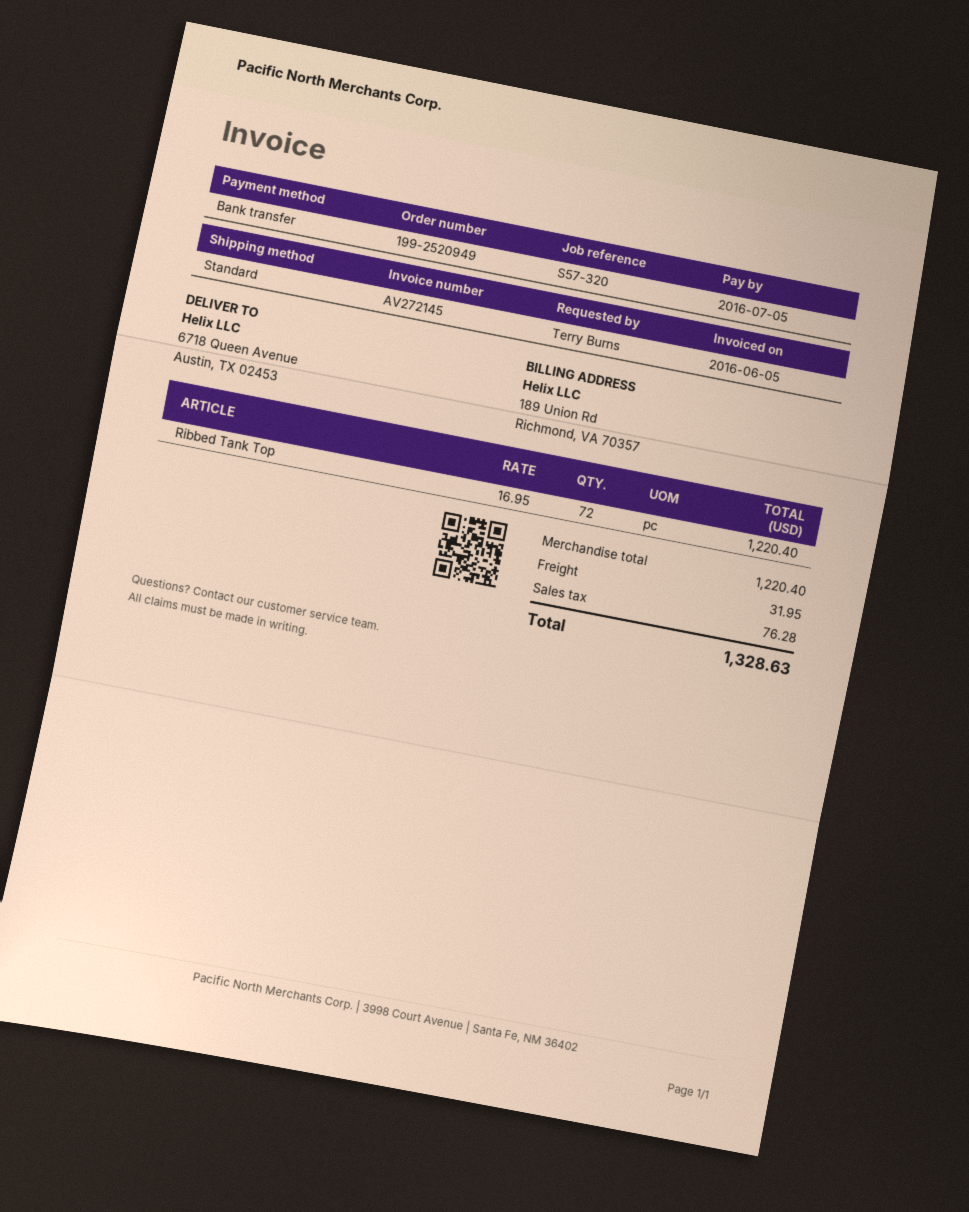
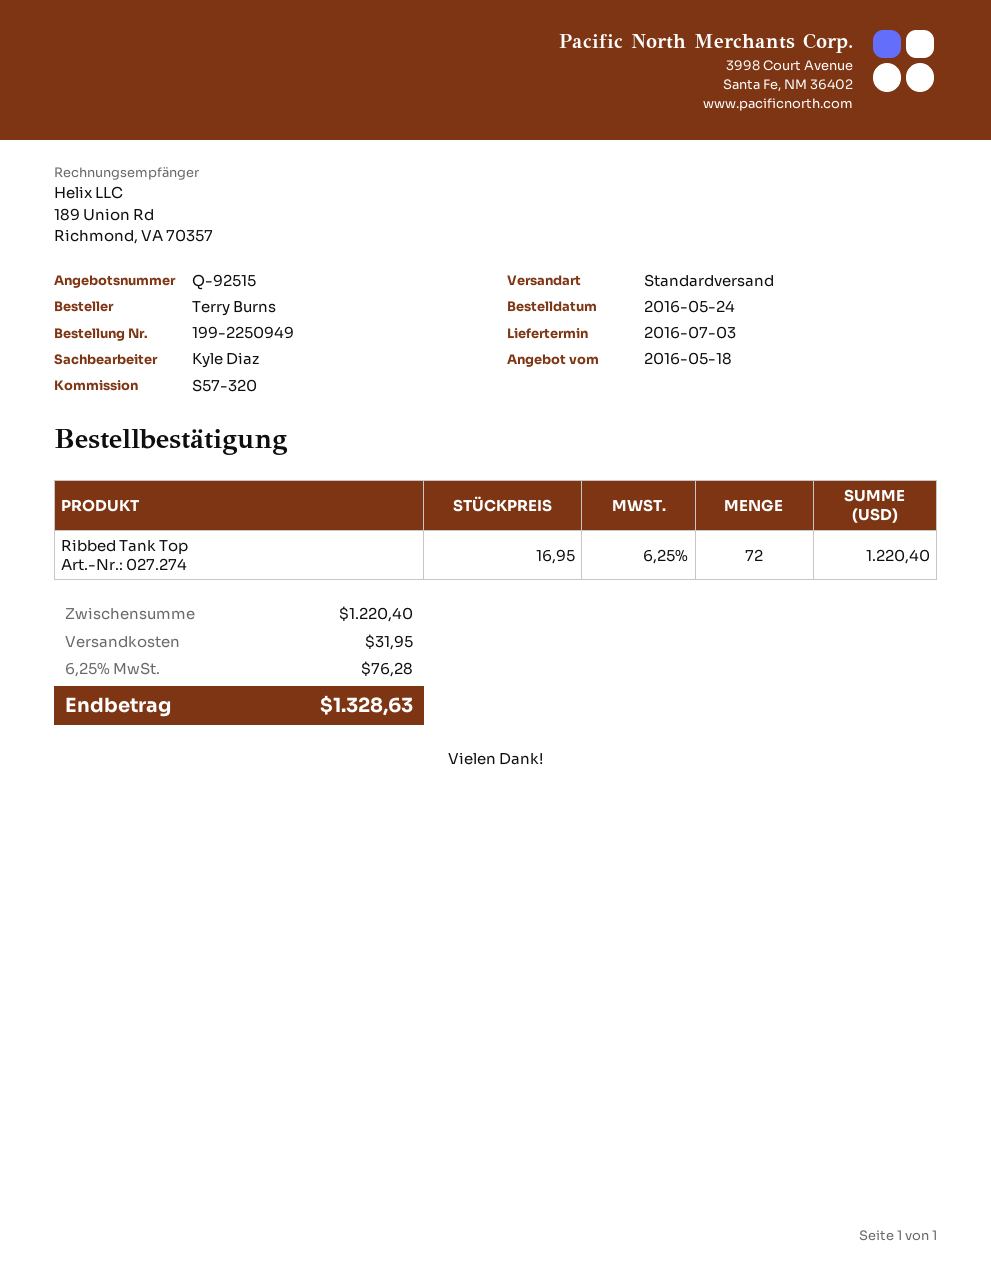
order number: 199-2520949 -> 199-2250949

